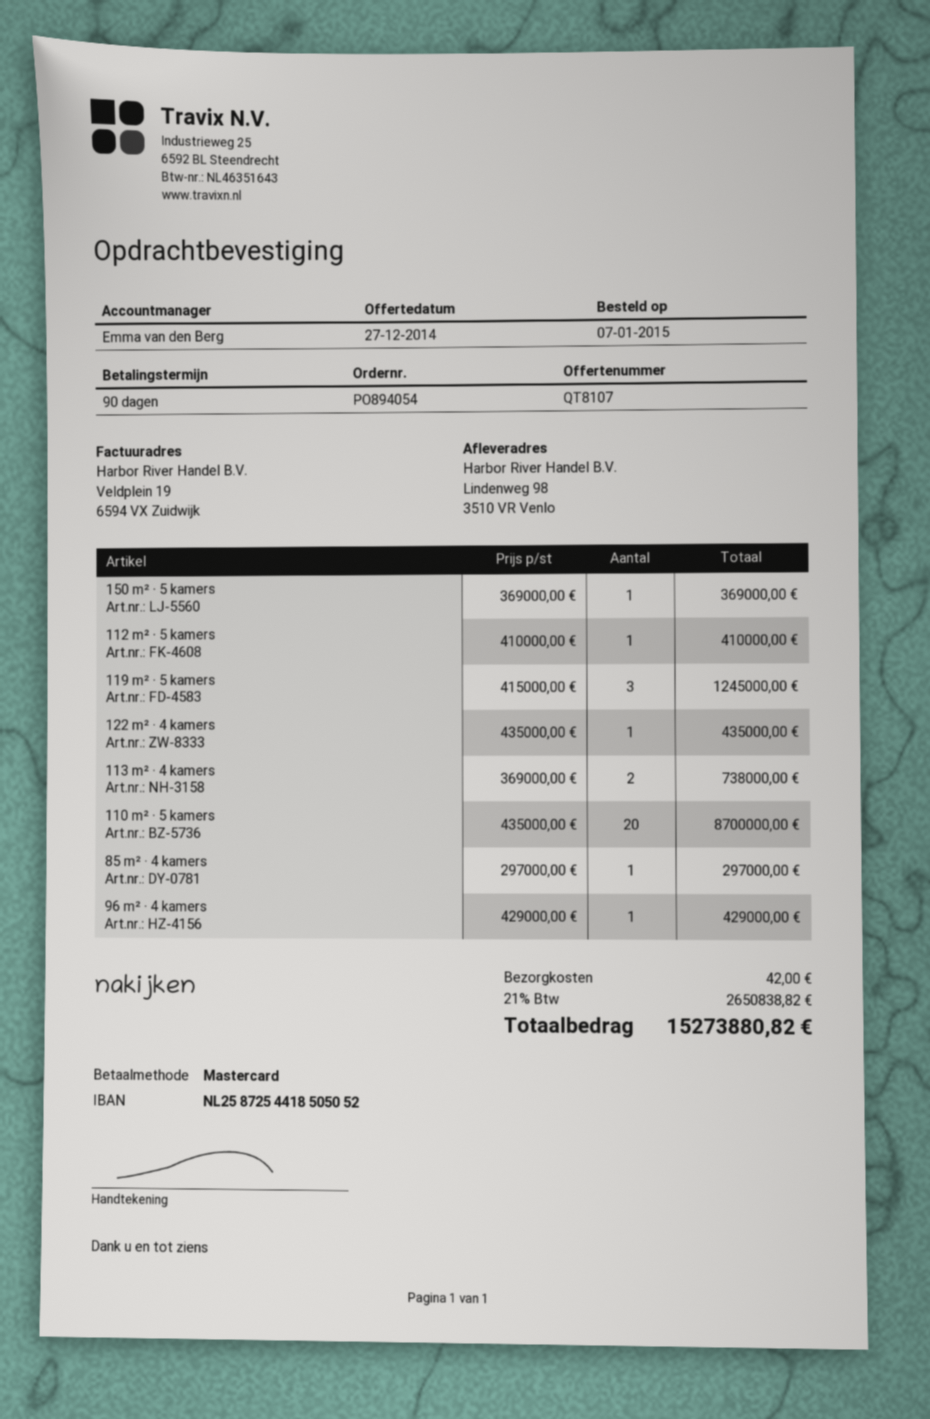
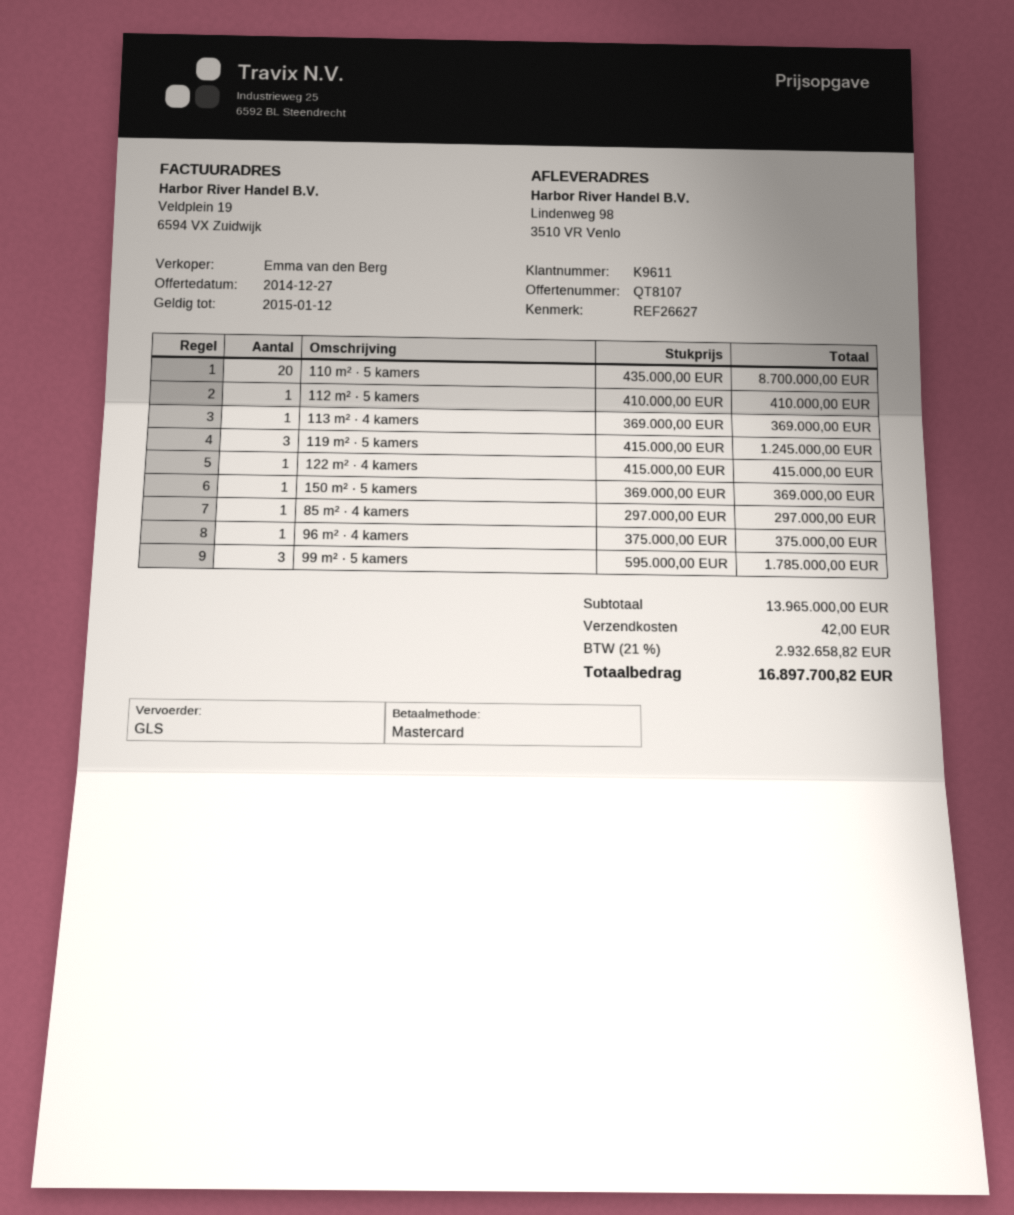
122 m² · 4 kamers: 1 x 435000.00 = 435000.00 -> 1 x 415000.00 = 415000.00
113 m² · 4 kamers: 2 x 369000.00 = 738000.00 -> 1 x 369000.00 = 369000.00
96 m² · 4 kamers: 1 x 429000.00 = 429000.00 -> 1 x 375000.00 = 375000.00
99 m² · 5 kamers: none -> 3 x 595000.00 = 1785000.00
tax: 21% = 2650838.82 -> 21% = 2932658.82
total: 15273880.82 -> 16897700.82

